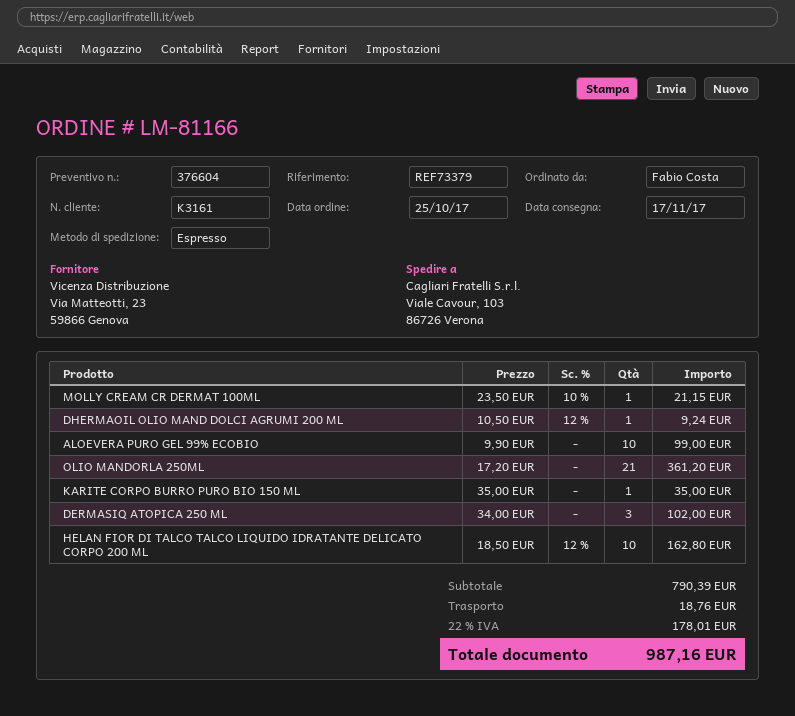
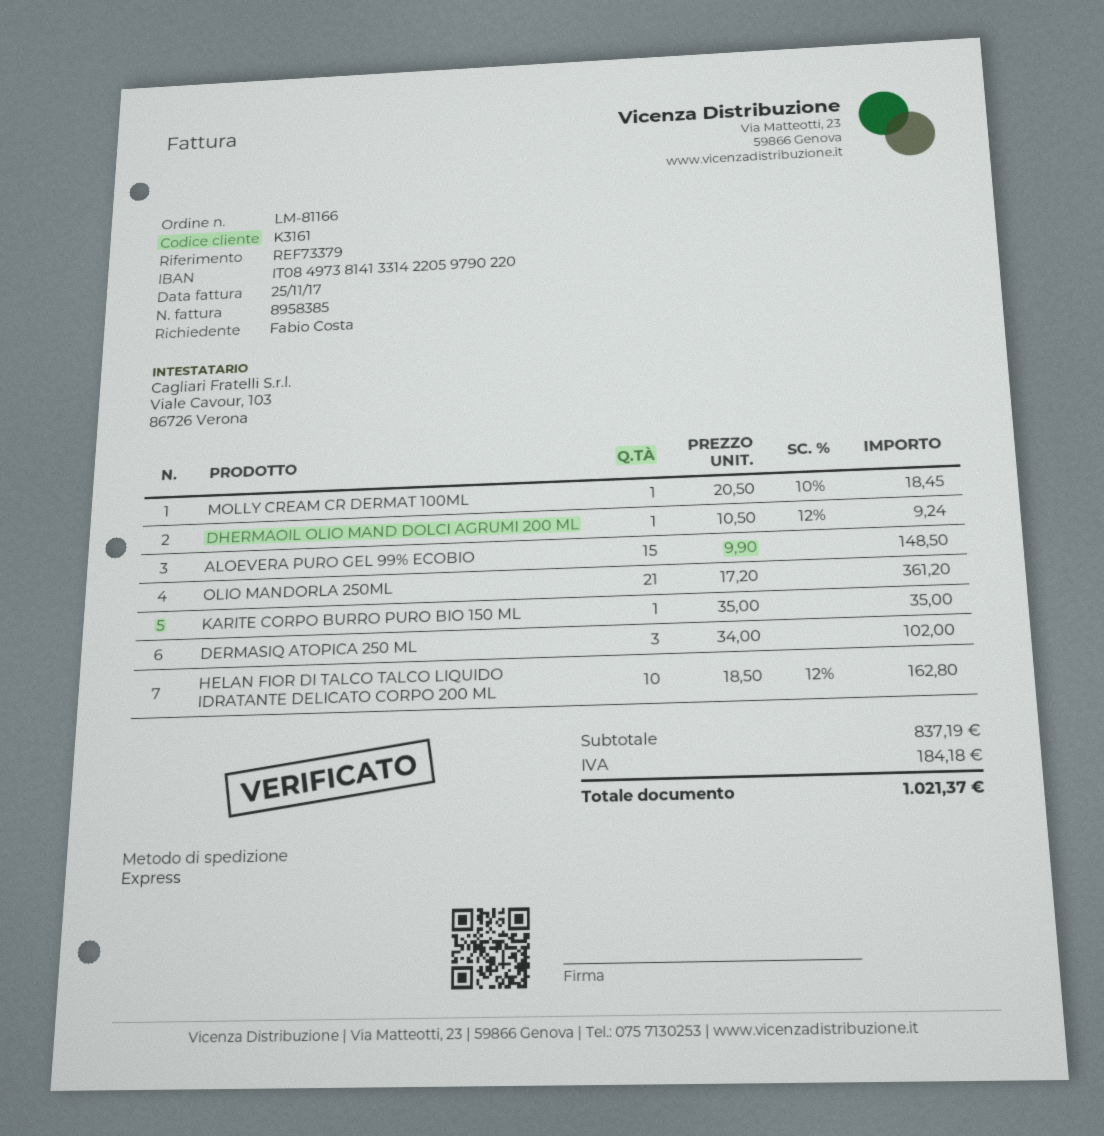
MOLLY CREAM CR DERMAT 100ML: 1 x 23.50 - 10% = 21.15 -> 1 x 20.50 - 10% = 18.45
ALOEVERA PURO GEL 99% ECOBIO: 10 x 9.90 = 99.00 -> 15 x 9.90 = 148.50
subtotal: 790.39 -> 837.19
shipping: 18.76 -> none
tax: 178.01 -> 184.18
total: 987.16 -> 1021.37

